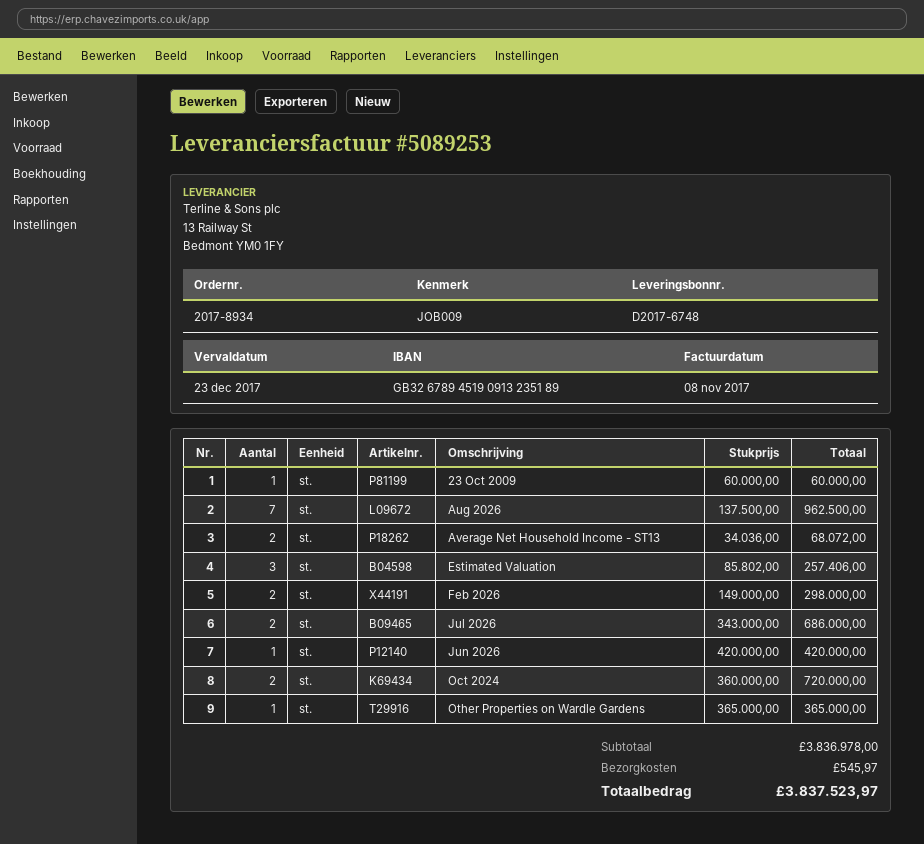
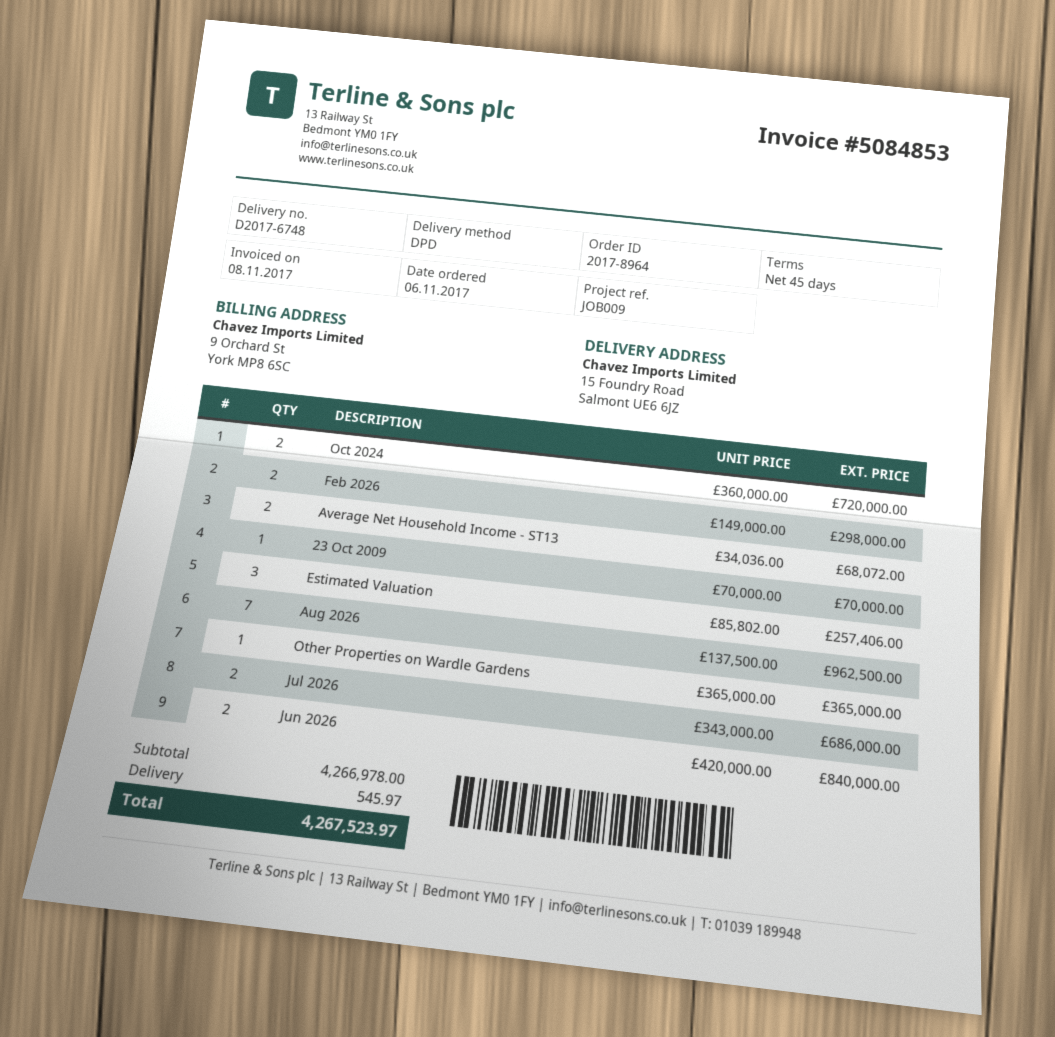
order number: 2017-8934 -> 2017-8964
invoice number: 5089253 -> 5084853
23 Oct 2009: 1 x 60000.00 = 60000.00 -> 1 x 70000.00 = 70000.00
Jun 2026: 1 x 420000.00 = 420000.00 -> 2 x 420000.00 = 840000.00
subtotal: 3836978.00 -> 4266978.00
total: 3837523.97 -> 4267523.97

